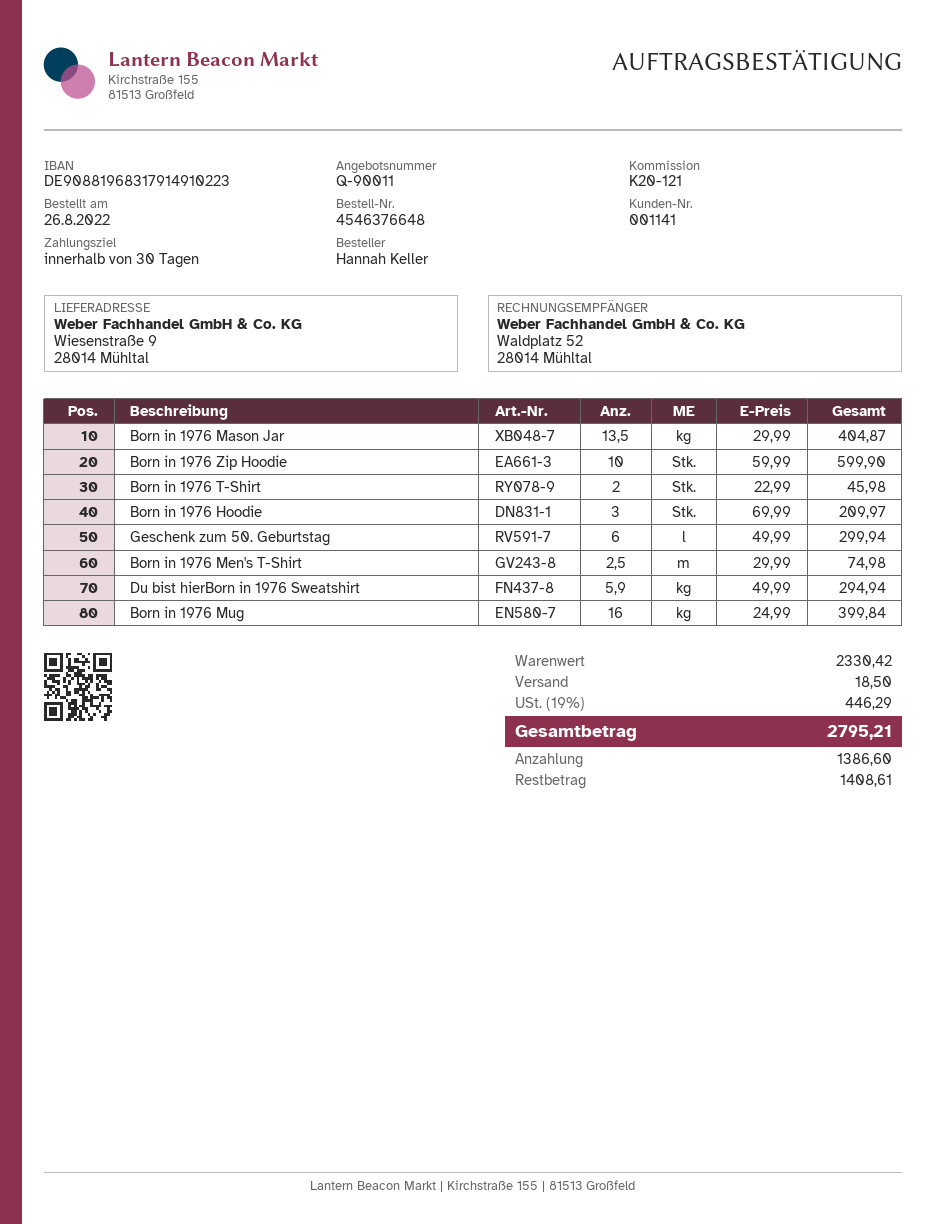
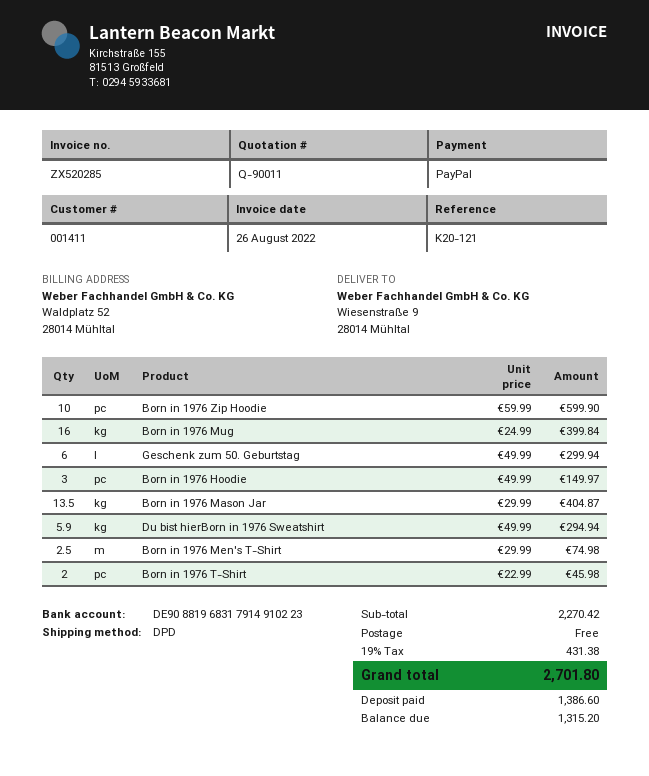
customer number: 001141 -> 001411
Born in 1976 Hoodie: 3 x 69.99 = 209.97 -> 3 x 49.99 = 149.97
subtotal: 2330.42 -> 2270.42
shipping: 18.50 -> 0.00
tax: 19% = 446.29 -> 19% = 431.38
total: 2795.21 -> 2701.80
balance: 1408.61 -> 1315.20

